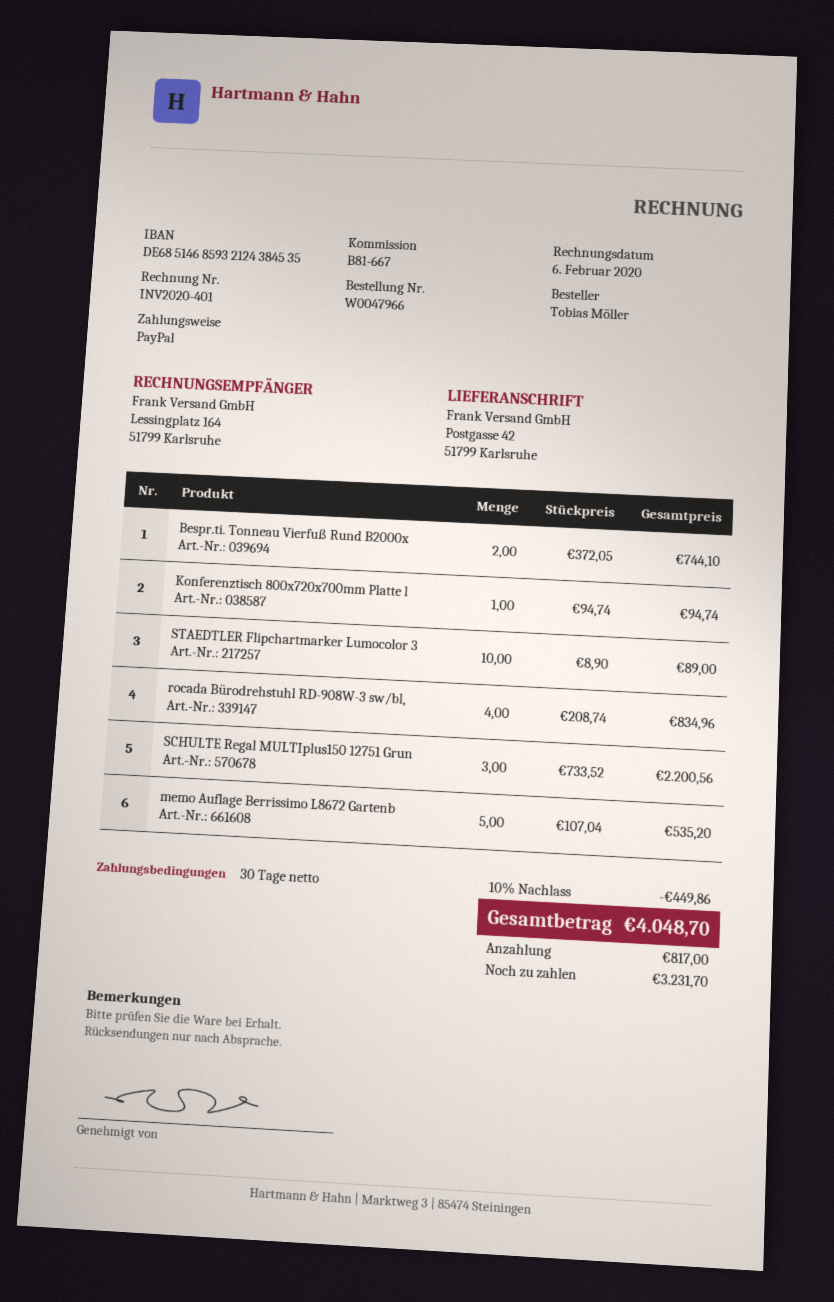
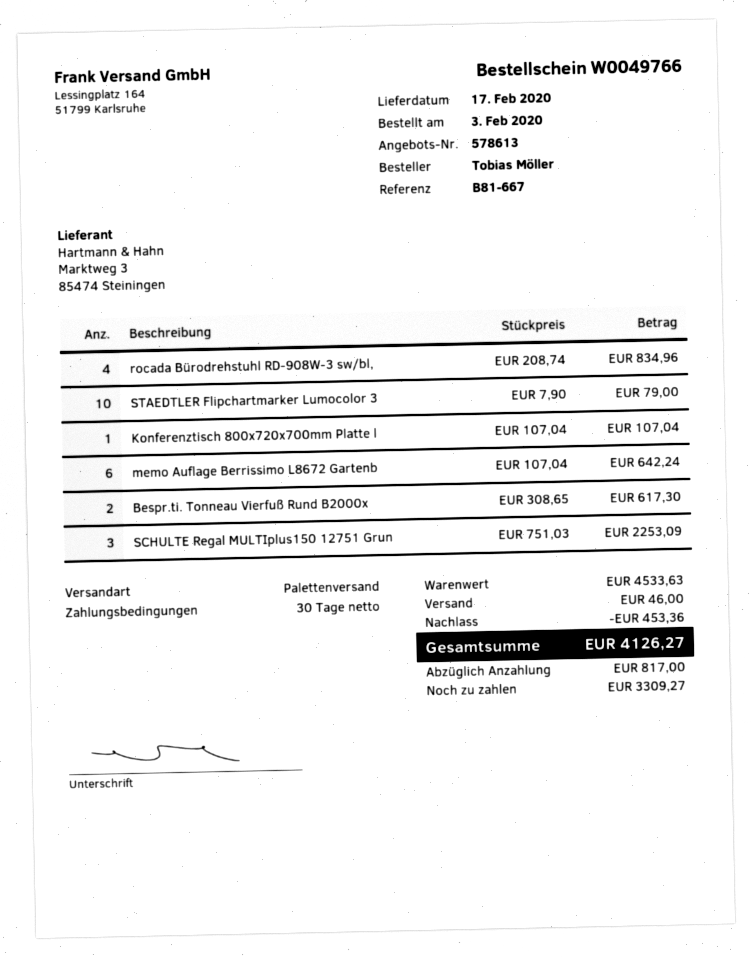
order number: W0047966 -> W0049766
Bespr.ti. Tonneau Vierfuß Rund B2000x: 2 x 372.05 = 744.10 -> 2 x 308.65 = 617.30
Konferenztisch 800x720x700mm Platte l: 1 x 94.74 = 94.74 -> 1 x 107.04 = 107.04
STAEDTLER Flipchartmarker Lumocolor 3: 10 x 8.90 = 89.00 -> 10 x 7.90 = 79.00
SCHULTE Regal MULTIplus150 12751 Grun: 3 x 733.52 = 2200.56 -> 3 x 751.03 = 2253.09
memo Auflage Berrissimo L8672 Gartenb: 5 x 107.04 = 535.20 -> 6 x 107.04 = 642.24
discount: 449.86 -> 453.36
shipping: none -> 46.00
total: 4048.70 -> 4126.27
balance: 3231.70 -> 3309.27

